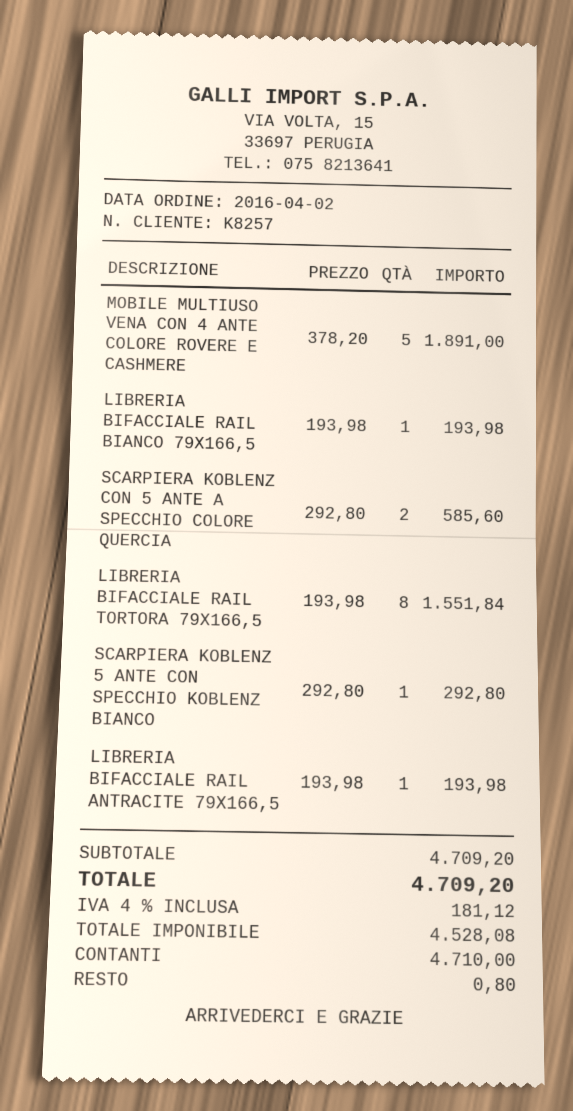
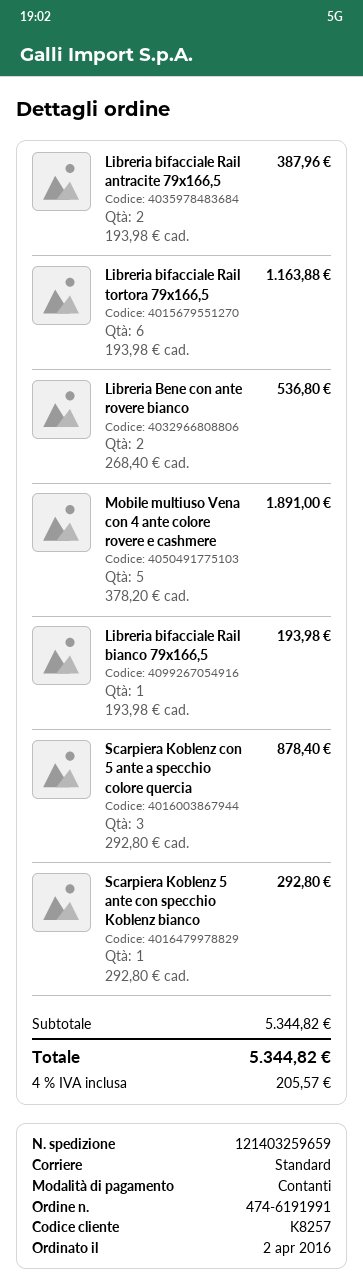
SCARPIERA KOBLENZ CON 5 ANTE A SPECCHIO COLORE QUERCIA: 2 x 292.80 = 585.60 -> 3 x 292.80 = 878.40
LIBRERIA BIFACCIALE RAIL TORTORA 79X166,5: 8 x 193.98 = 1551.84 -> 6 x 193.98 = 1163.88
LIBRERIA BIFACCIALE RAIL ANTRACITE 79X166,5: 1 x 193.98 = 193.98 -> 2 x 193.98 = 387.96
Libreria Bene con ante rovere bianco: none -> 2 x 268.40 = 536.80
subtotal: 4709.20 -> 5344.82
tax: 4% = 181.12 -> 4% = 205.57
total: 4709.20 -> 5344.82

